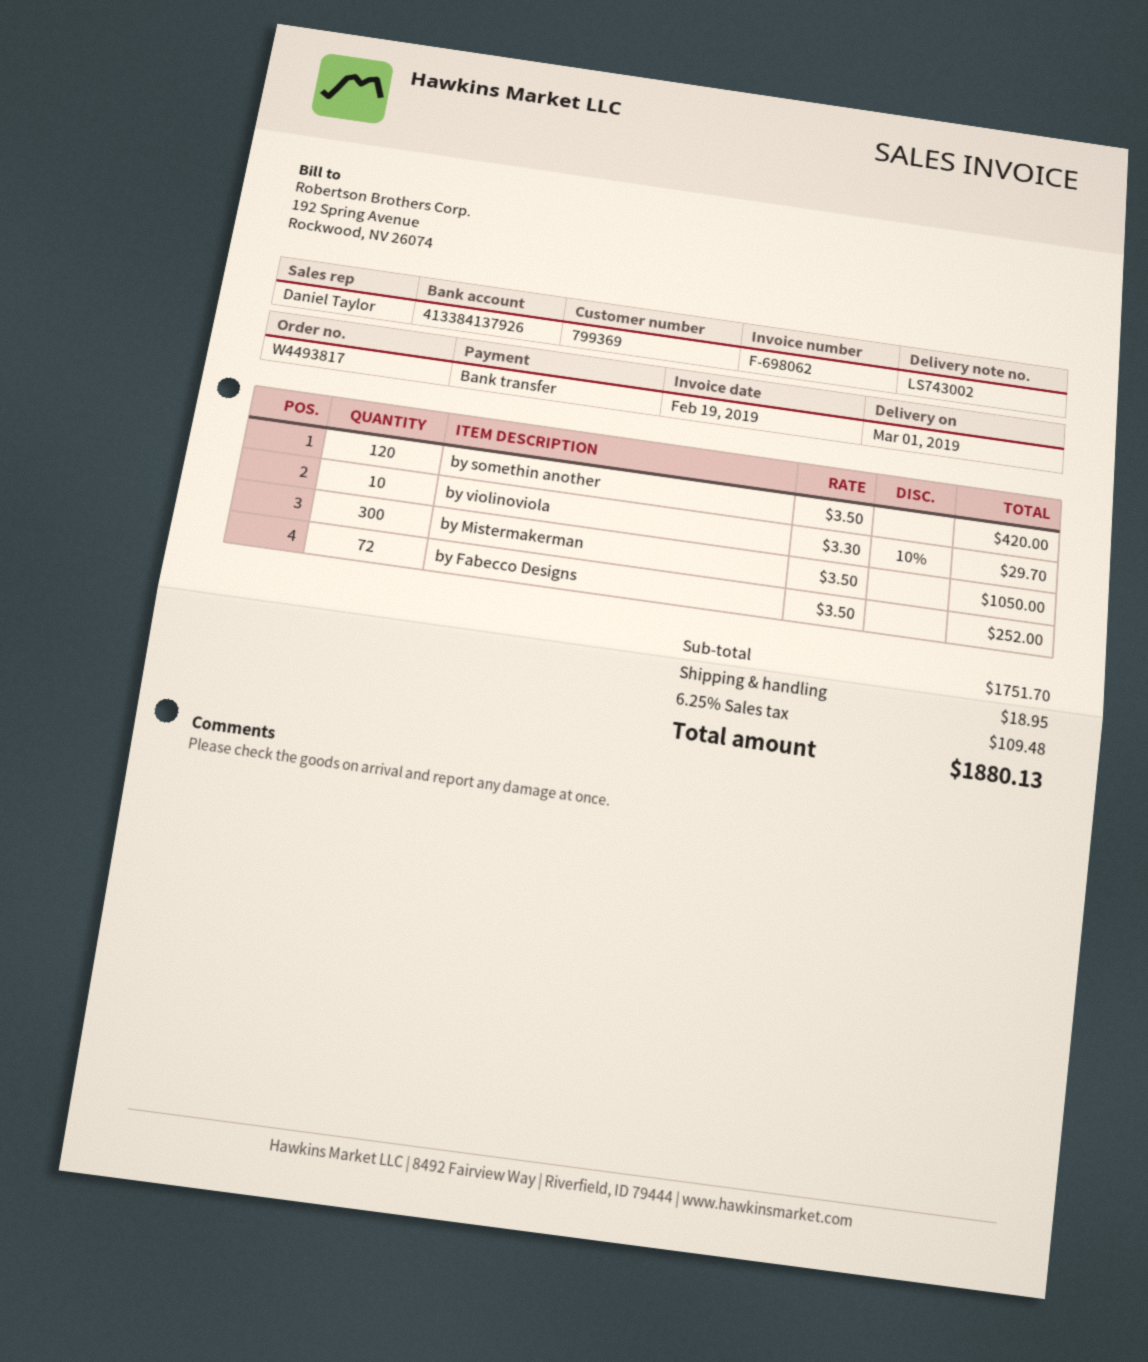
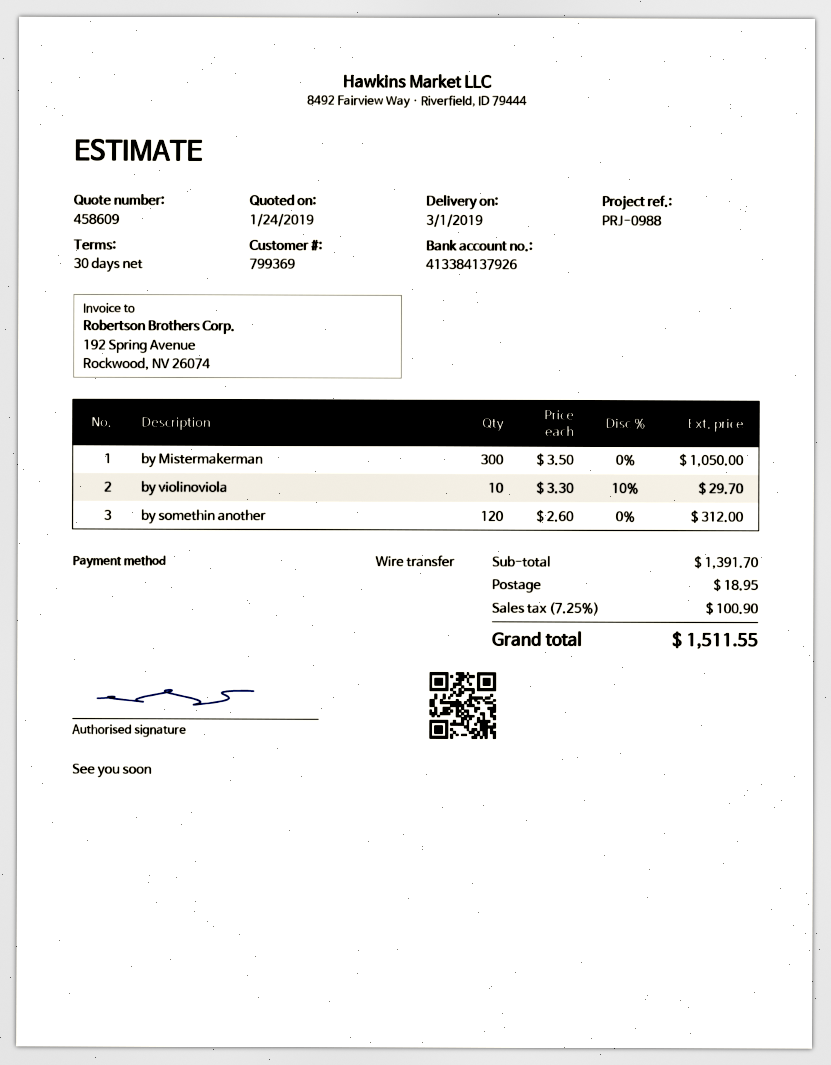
by somethin another: 120 x 3.50 = 420.00 -> 120 x 2.60 = 312.00
by Fabecco Designs: 72 x 3.50 = 252.00 -> none
subtotal: 1751.70 -> 1391.70
tax: 6.25% = 109.48 -> 7.25% = 100.90
total: 1880.13 -> 1511.55

